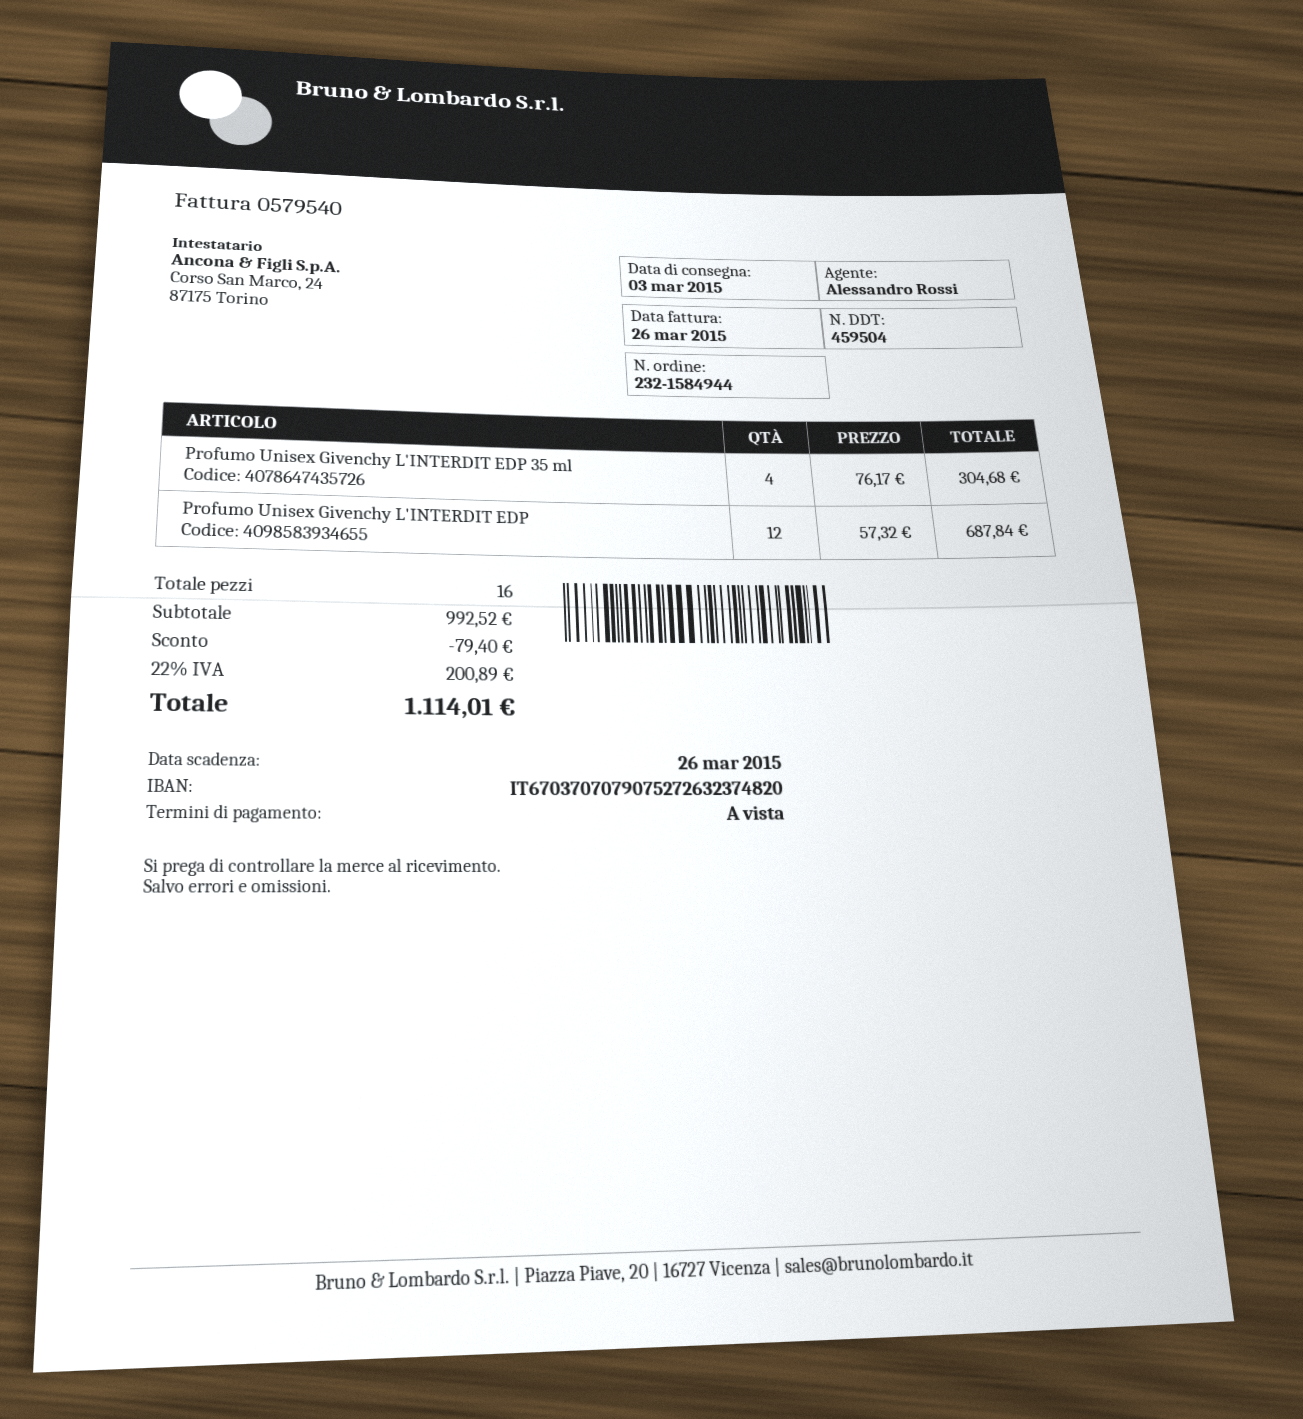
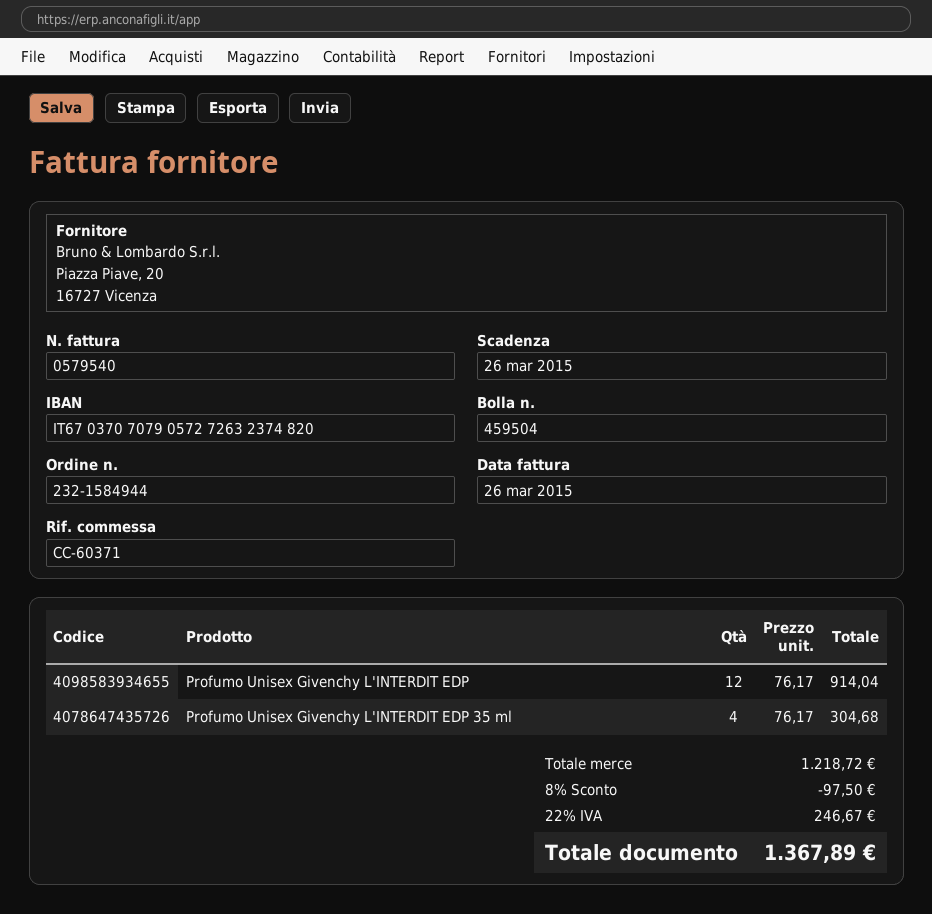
bank account: IT6703707079075272632374820 -> IT6703707079057272632374820
Profumo Unisex Givenchy L'INTERDIT EDP: 12 x 57.32 = 687.84 -> 12 x 76.17 = 914.04
subtotal: 992.52 -> 1218.72
discount: 79.40 -> 97.50
tax: 22% = 200.89 -> 22% = 246.67
total: 1114.01 -> 1367.89

